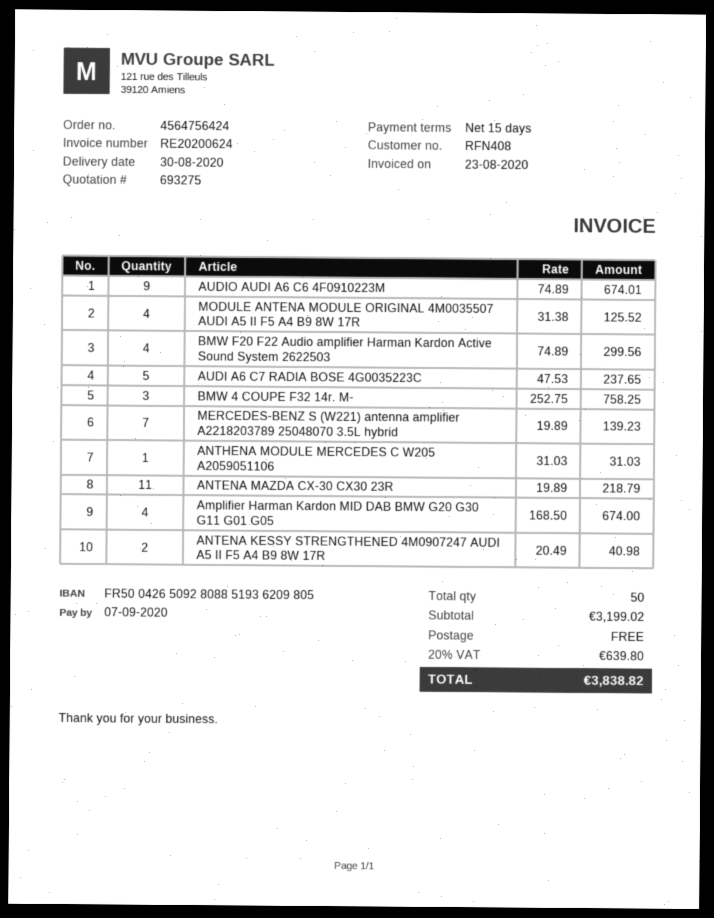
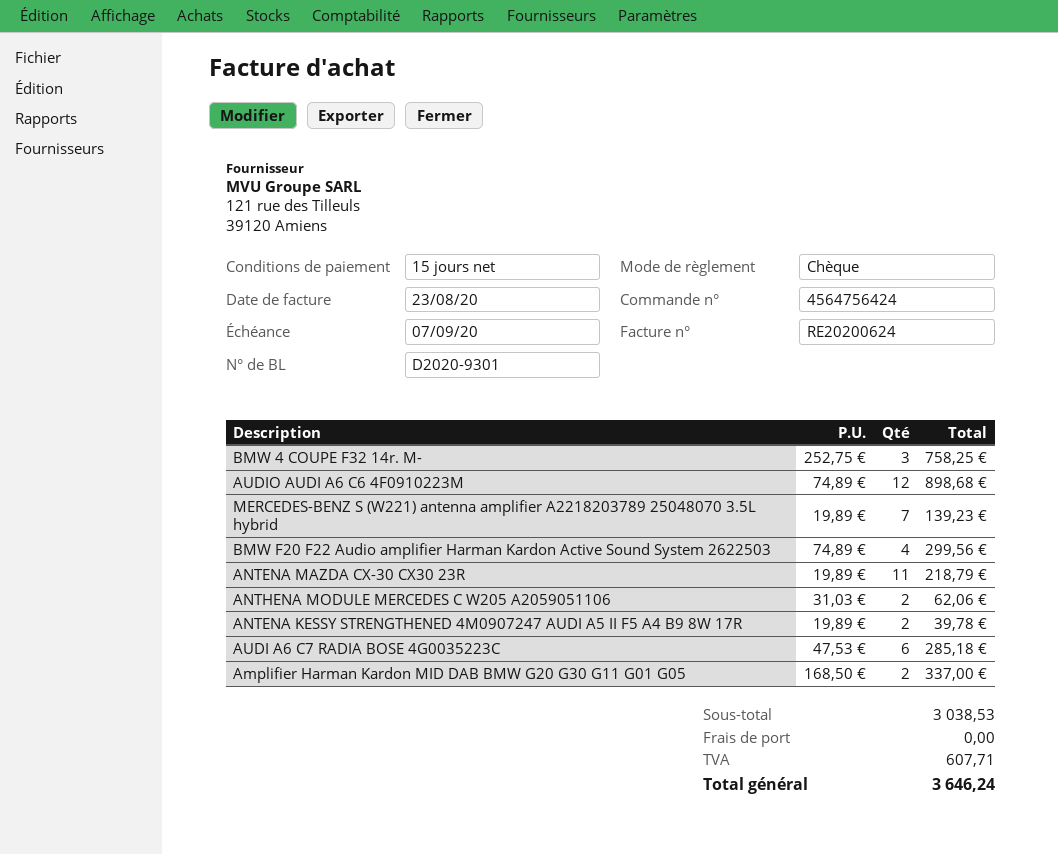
AUDIO AUDI A6 C6 4F0910223M: 9 x 74.89 = 674.01 -> 12 x 74.89 = 898.68
MODULE ANTENA MODULE ORIGINAL 4M0035507 AUDI A5 II F5 A4 B9 8W 17R: 4 x 31.38 = 125.52 -> none
AUDI A6 C7 RADIA BOSE 4G0035223C: 5 x 47.53 = 237.65 -> 6 x 47.53 = 285.18
ANTHENA MODULE MERCEDES C W205 A2059051106: 1 x 31.03 = 31.03 -> 2 x 31.03 = 62.06
Amplifier Harman Kardon MID DAB BMW G20 G30 G11 G01 G05: 4 x 168.50 = 674.00 -> 2 x 168.50 = 337.00
ANTENA KESSY STRENGTHENED 4M0907247 AUDI A5 II F5 A4 B9 8W 17R: 2 x 20.49 = 40.98 -> 2 x 19.89 = 39.78
subtotal: 3199.02 -> 3038.53
tax: 639.80 -> 607.71
total: 3838.82 -> 3646.24

